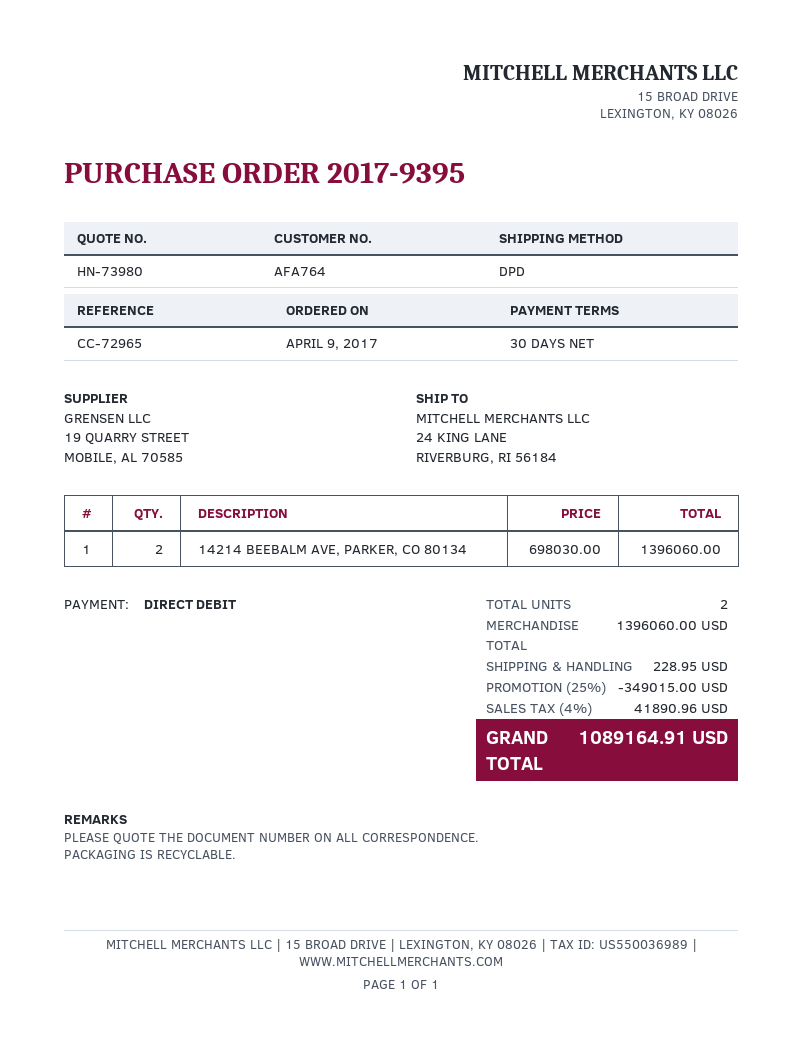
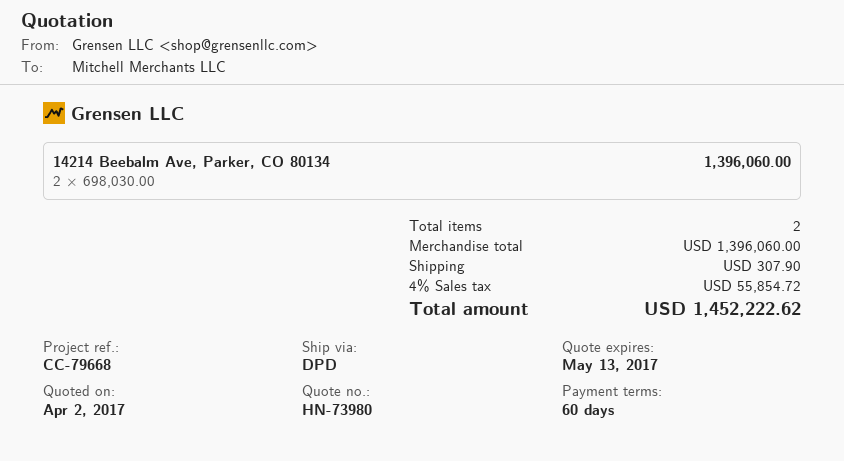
payment terms: 30 days -> 60 days
reference: CC-72965 -> CC-79668
discount: 25% = 349015.00 -> none
shipping: 228.95 -> 307.90
tax: 4% = 41890.96 -> 4% = 55854.72
total: 1089164.91 -> 1452222.62

